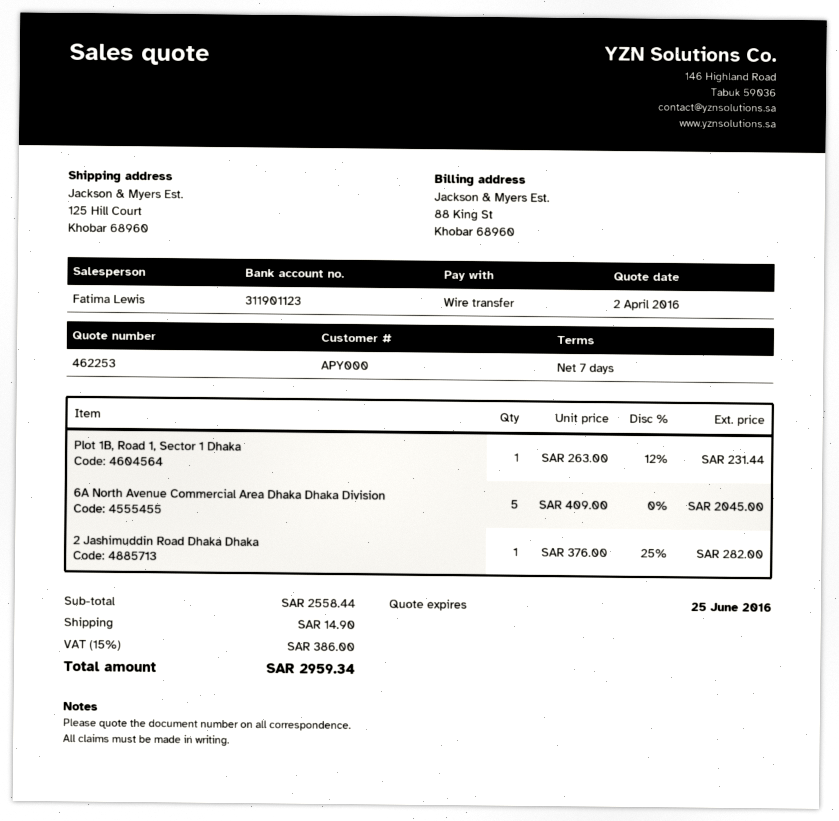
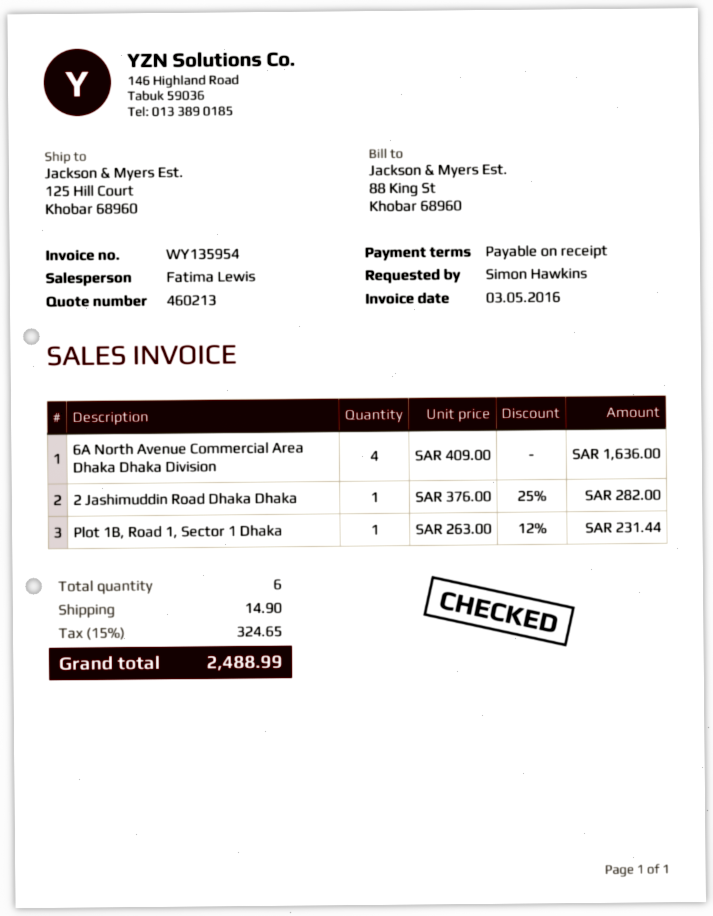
quote number: 462253 -> 460213
payment terms: 7 days -> on receipt
6A North Avenue Commercial Area Dhaka Dhaka Division: 5 x 409.00 = 2045.00 -> 4 x 409.00 = 1636.00
tax: 15% = 386.00 -> 15% = 324.65
total: 2959.34 -> 2488.99

